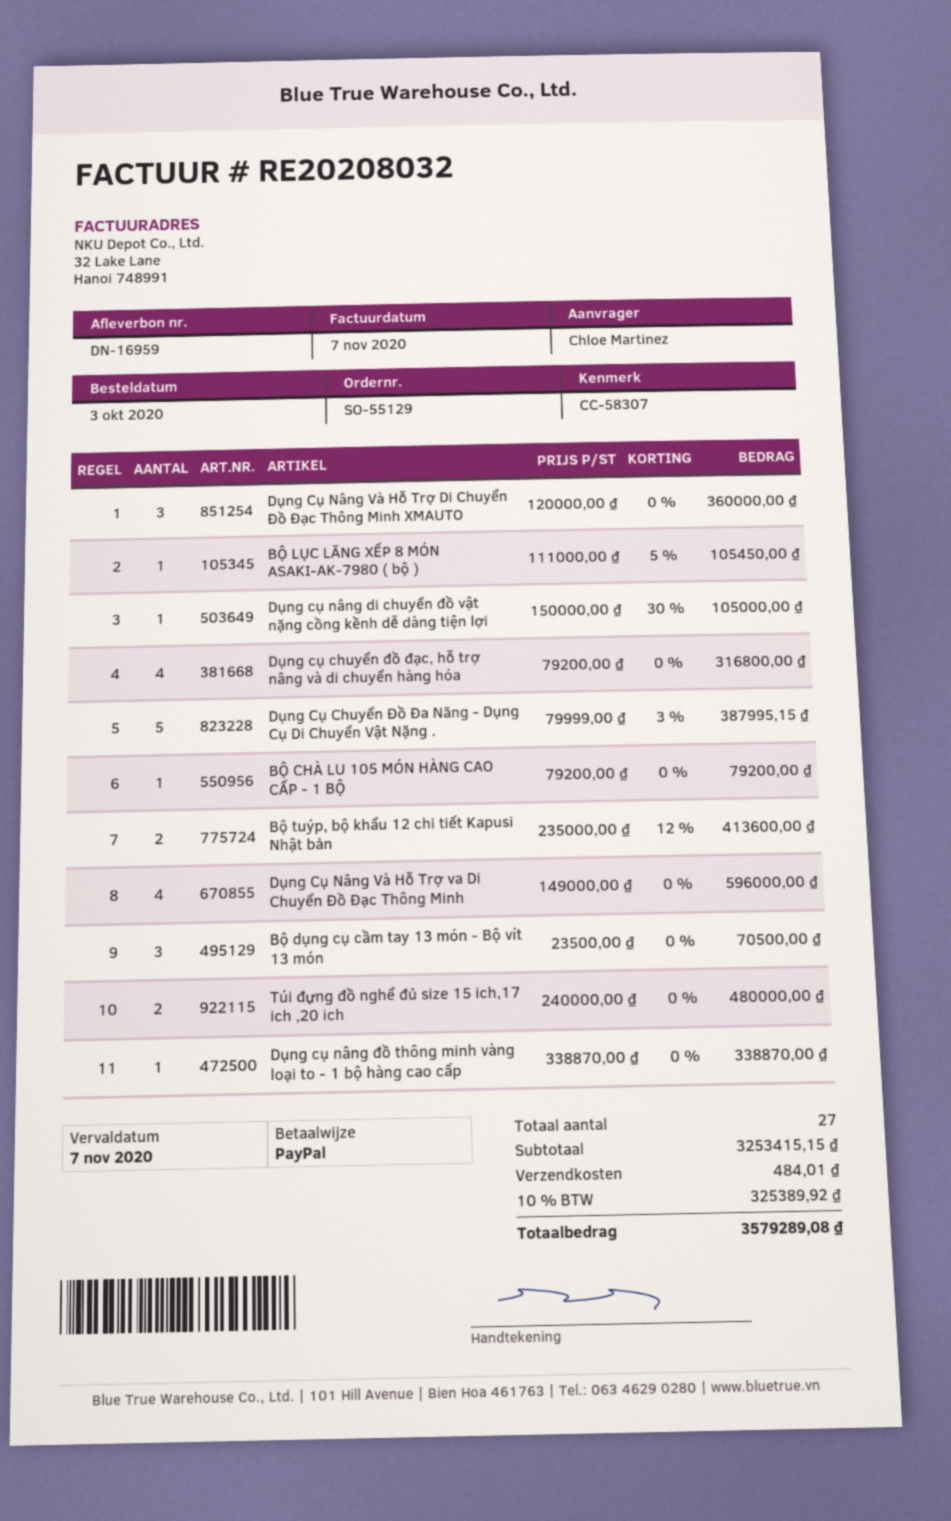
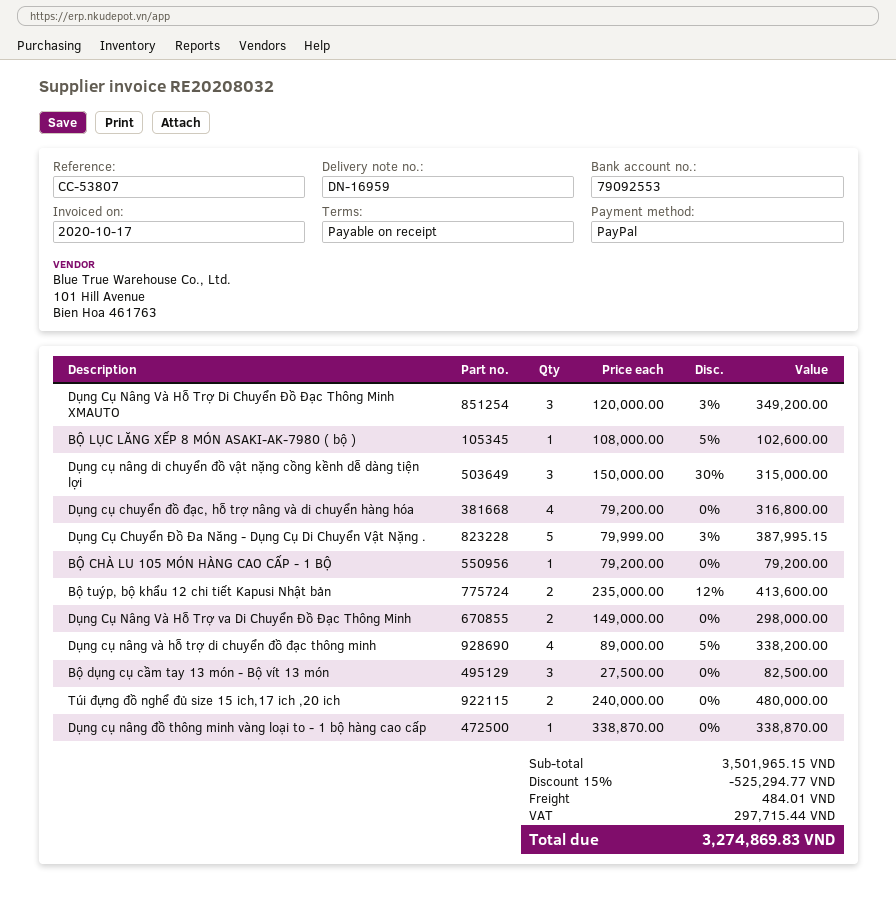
invoice date: 2020-11-07 -> 2020-10-17
reference: CC-58307 -> CC-53807
Dụng Cụ Nâng Và Hỗ Trợ Di Chuyển Đồ Đạc Thông Minh XMAUTO: 3 x 120000.00 = 360000.00 -> 3 x 120000.00 - 3% = 349200.00
BỘ LỤC LĂNG XẾP 8 MÓN ASAKI-AK-7980 ( bộ ): 1 x 111000.00 - 5% = 105450.00 -> 1 x 108000.00 - 5% = 102600.00
Dụng cụ nâng di chuyển đồ vật nặng cồng kềnh dễ dàng tiện lợi: 1 x 150000.00 - 30% = 105000.00 -> 3 x 150000.00 - 30% = 315000.00
Dụng Cụ Nâng Và Hỗ Trợ va Di Chuyển Đồ Đạc Thông Minh: 4 x 149000.00 = 596000.00 -> 2 x 149000.00 = 298000.00
Bộ dụng cụ cầm tay 13 món - Bộ vít 13 món: 3 x 23500.00 = 70500.00 -> 3 x 27500.00 = 82500.00
Dụng cụ nâng và hỗ trợ di chuyển đồ đạc thông minh: none -> 4 x 89000.00 - 5% = 338200.00
subtotal: 3253415.15 -> 3501965.15
discount: none -> 15% = 525294.77
tax: 325389.92 -> 297715.44
total: 3579289.08 -> 3274869.83

